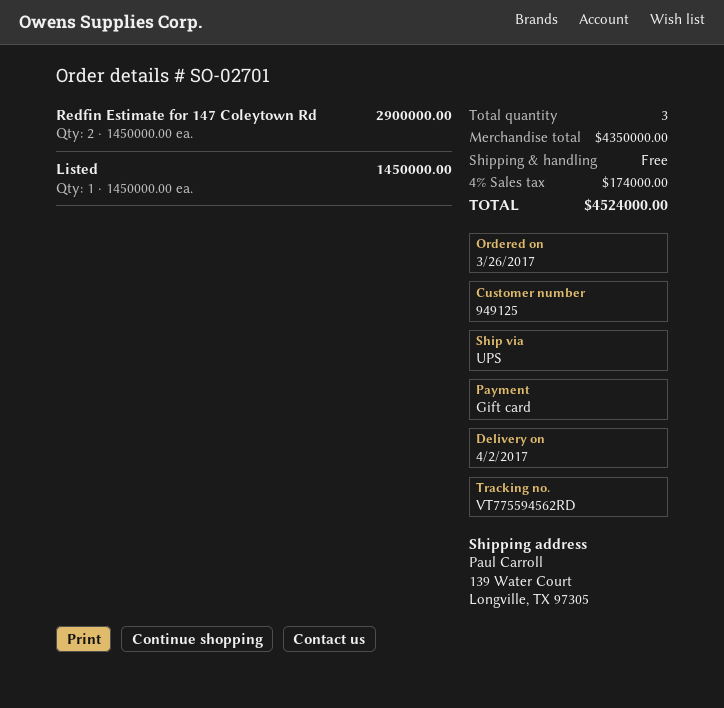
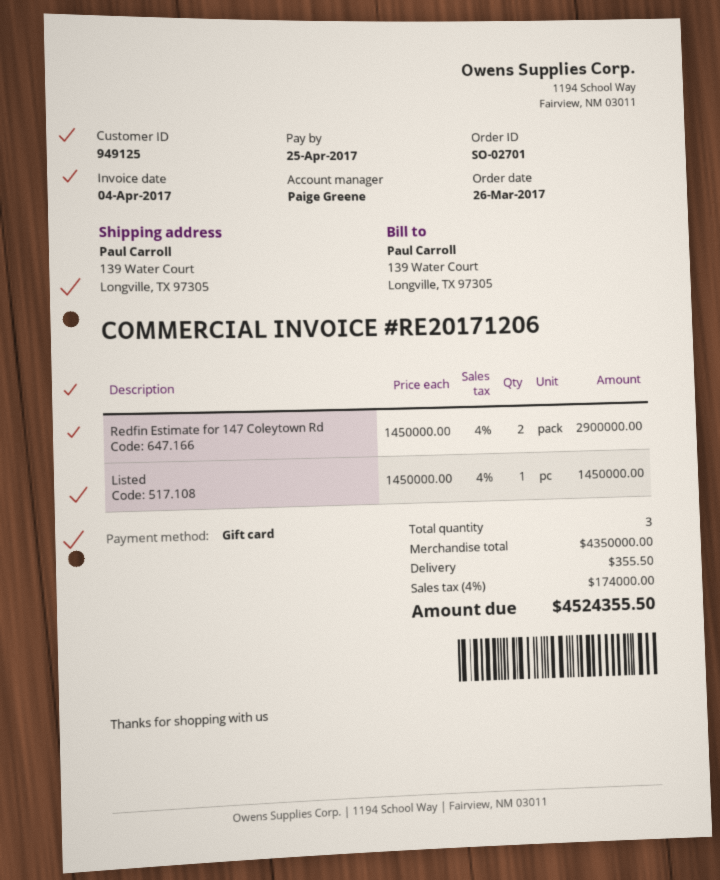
shipping: 0.00 -> 355.50
total: 4524000.00 -> 4524355.50

